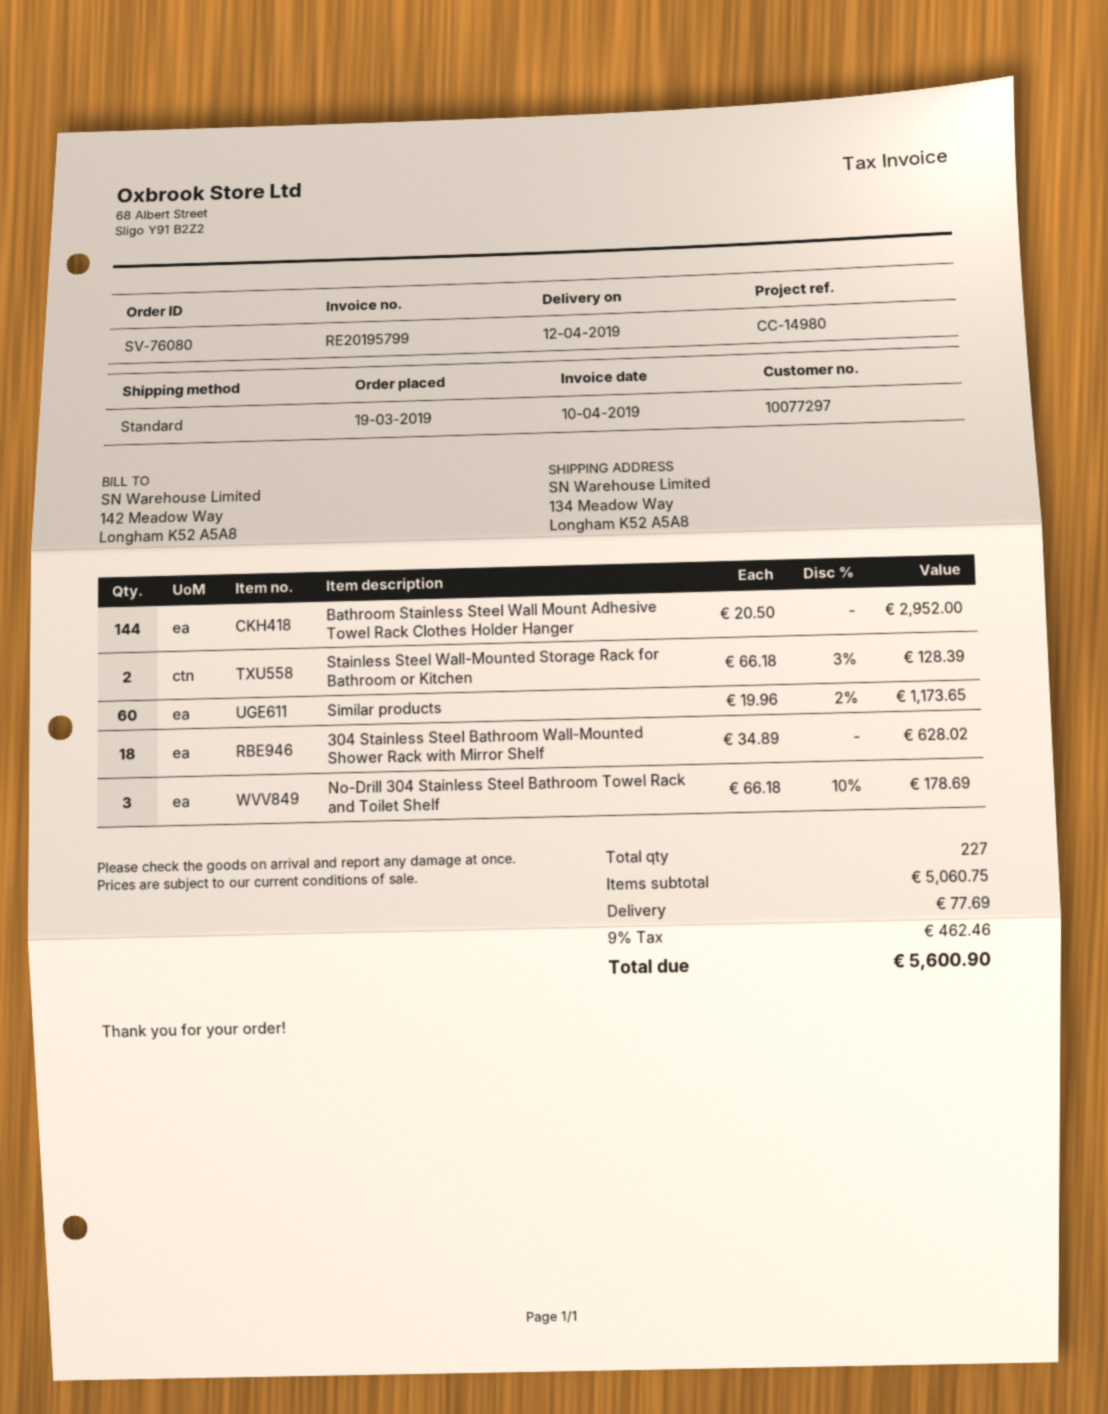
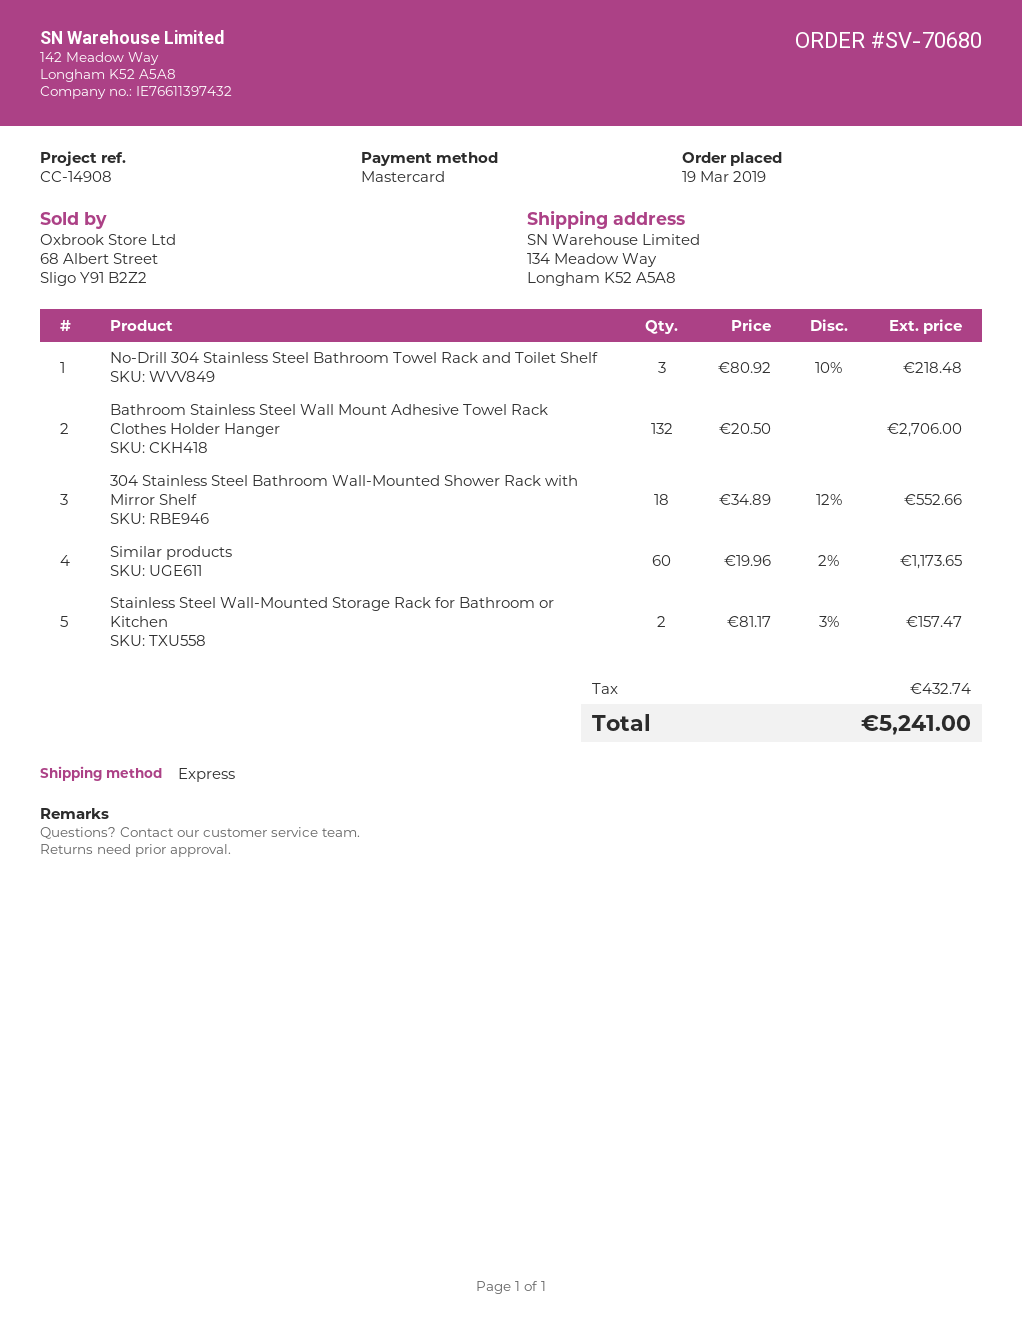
order number: SV-76080 -> SV-70680
reference: CC-14980 -> CC-14908
shipping method: standard -> express
Bathroom Stainless Steel Wall Mount Adhesive Towel Rack Clothes Holder Hanger: 144 x 20.50 = 2952.00 -> 132 x 20.50 = 2706.00
Stainless Steel Wall-Mounted Storage Rack for Bathroom or Kitchen: 2 x 66.18 - 3% = 128.39 -> 2 x 81.17 - 3% = 157.47
304 Stainless Steel Bathroom Wall-Mounted Shower Rack with Mirror Shelf: 18 x 34.89 = 628.02 -> 18 x 34.89 - 12% = 552.66
No-Drill 304 Stainless Steel Bathroom Towel Rack and Toilet Shelf: 3 x 66.18 - 10% = 178.69 -> 3 x 80.92 - 10% = 218.48
shipping: 77.69 -> none
tax: 462.46 -> 432.74
total: 5600.90 -> 5241.00

